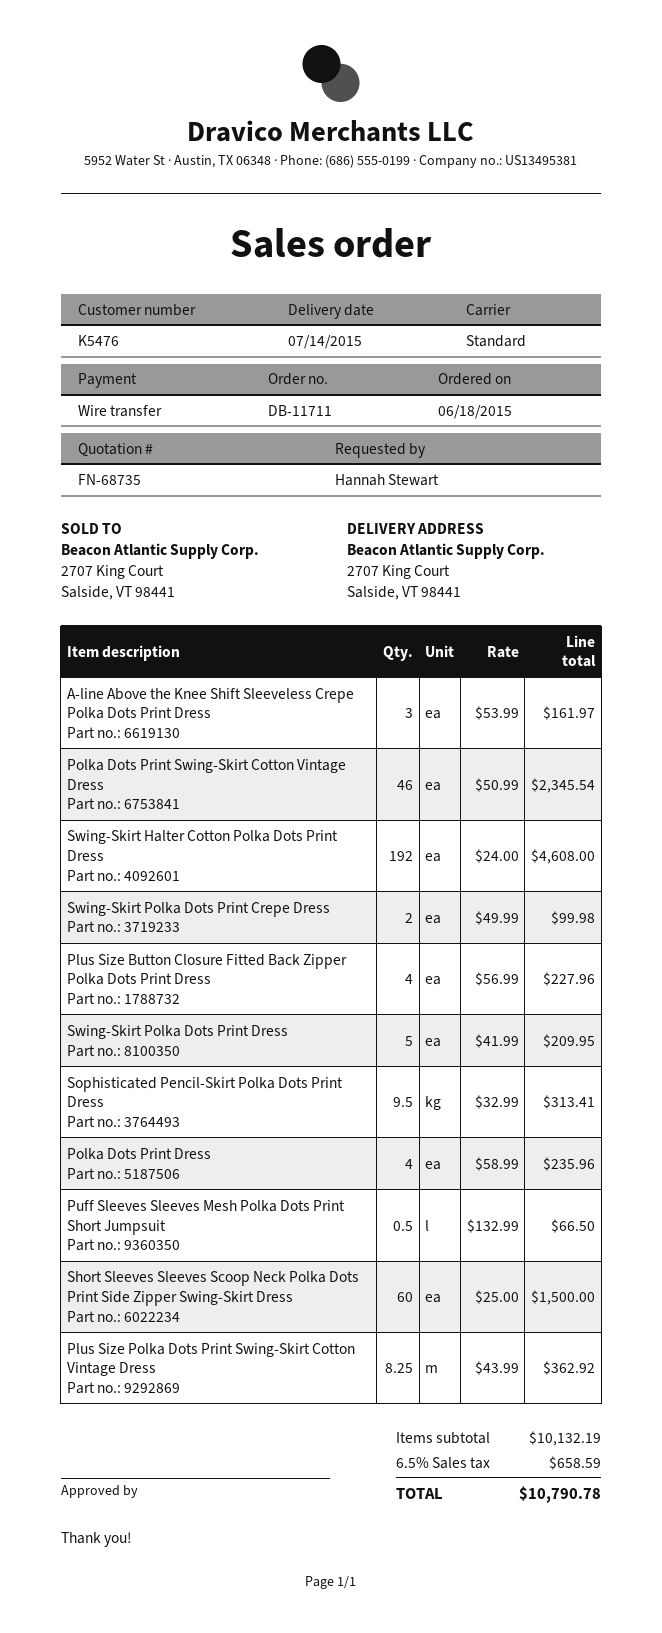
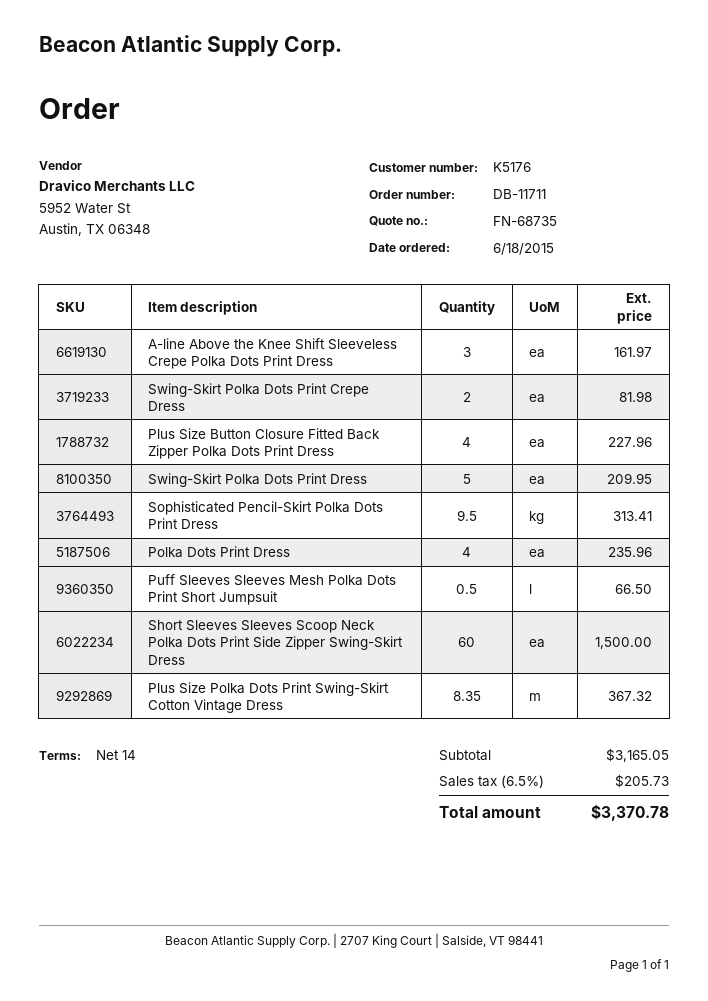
customer number: K5476 -> K5176
Polka Dots Print Swing-Skirt Cotton Vintage Dress: 46 for 2345.54 -> none
Swing-Skirt Halter Cotton Polka Dots Print Dress: 192 for 4608.00 -> none
Swing-Skirt Polka Dots Print Crepe Dress: 2 for 99.98 -> 2 for 81.98
Plus Size Polka Dots Print Swing-Skirt Cotton Vintage Dress: 8.25 for 362.92 -> 8.35 for 367.32
subtotal: 10132.19 -> 3165.05
tax: 6.5% = 658.59 -> 6.5% = 205.73
total: 10790.78 -> 3370.78

